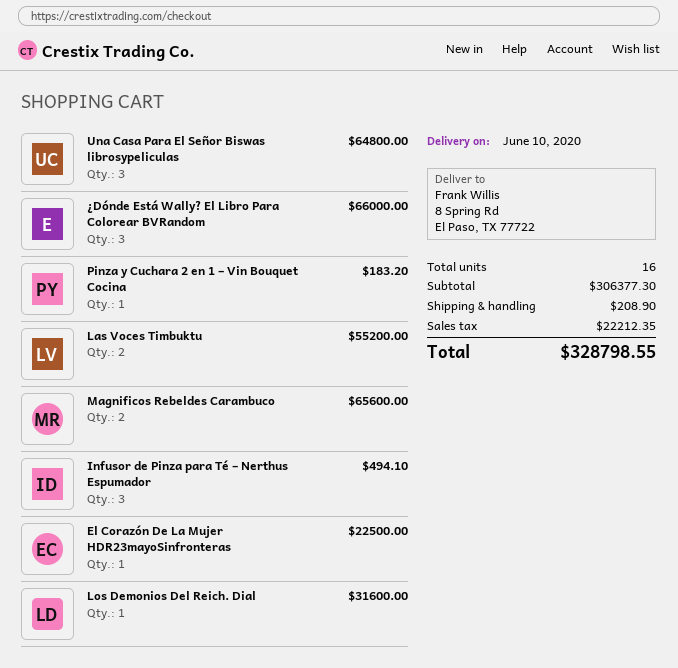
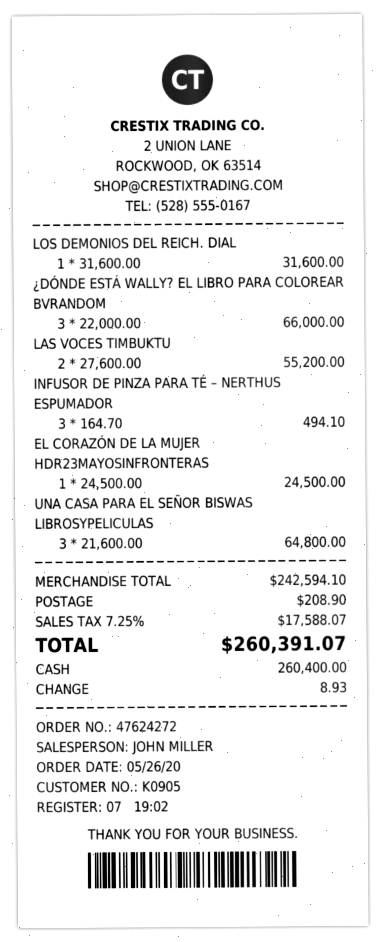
Pinza y Cuchara 2 en 1 – Vin Bouquet Cocina: 1 for 183.20 -> none
Magnificos Rebeldes Carambuco: 2 for 65600.00 -> none
El Corazón De La Mujer HDR23mayoSinfronteras: 1 for 22500.00 -> 1 for 24500.00
subtotal: 306377.30 -> 242594.10
tax: 22212.35 -> 17588.07
total: 328798.55 -> 260391.07

